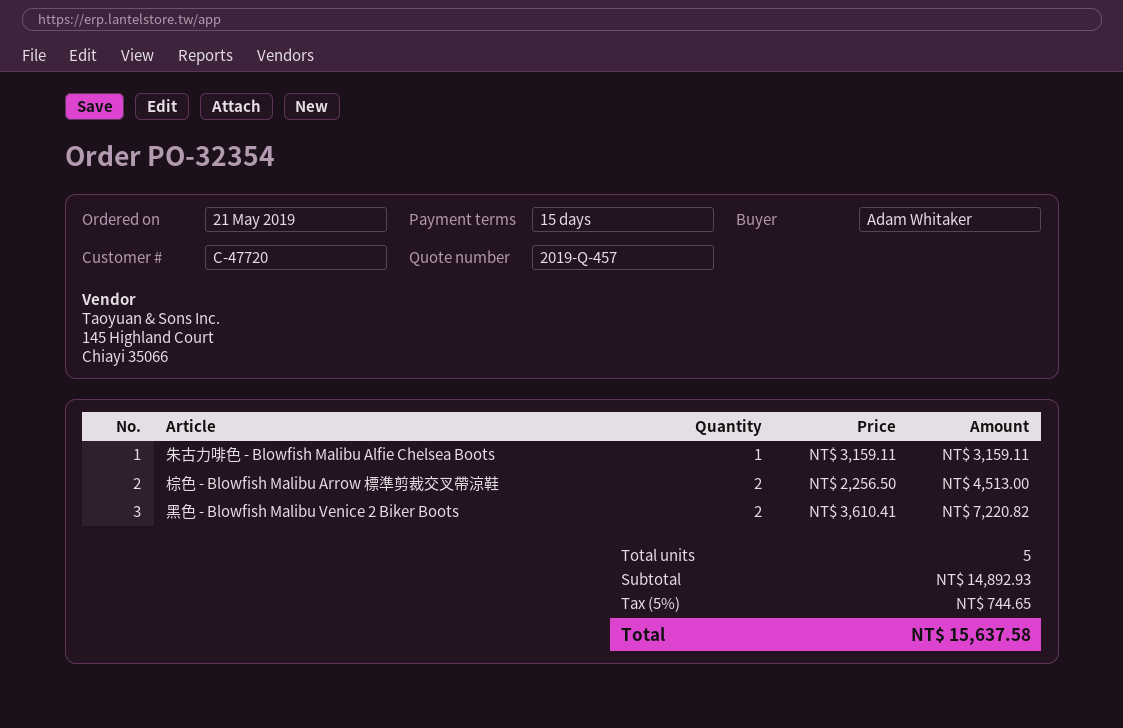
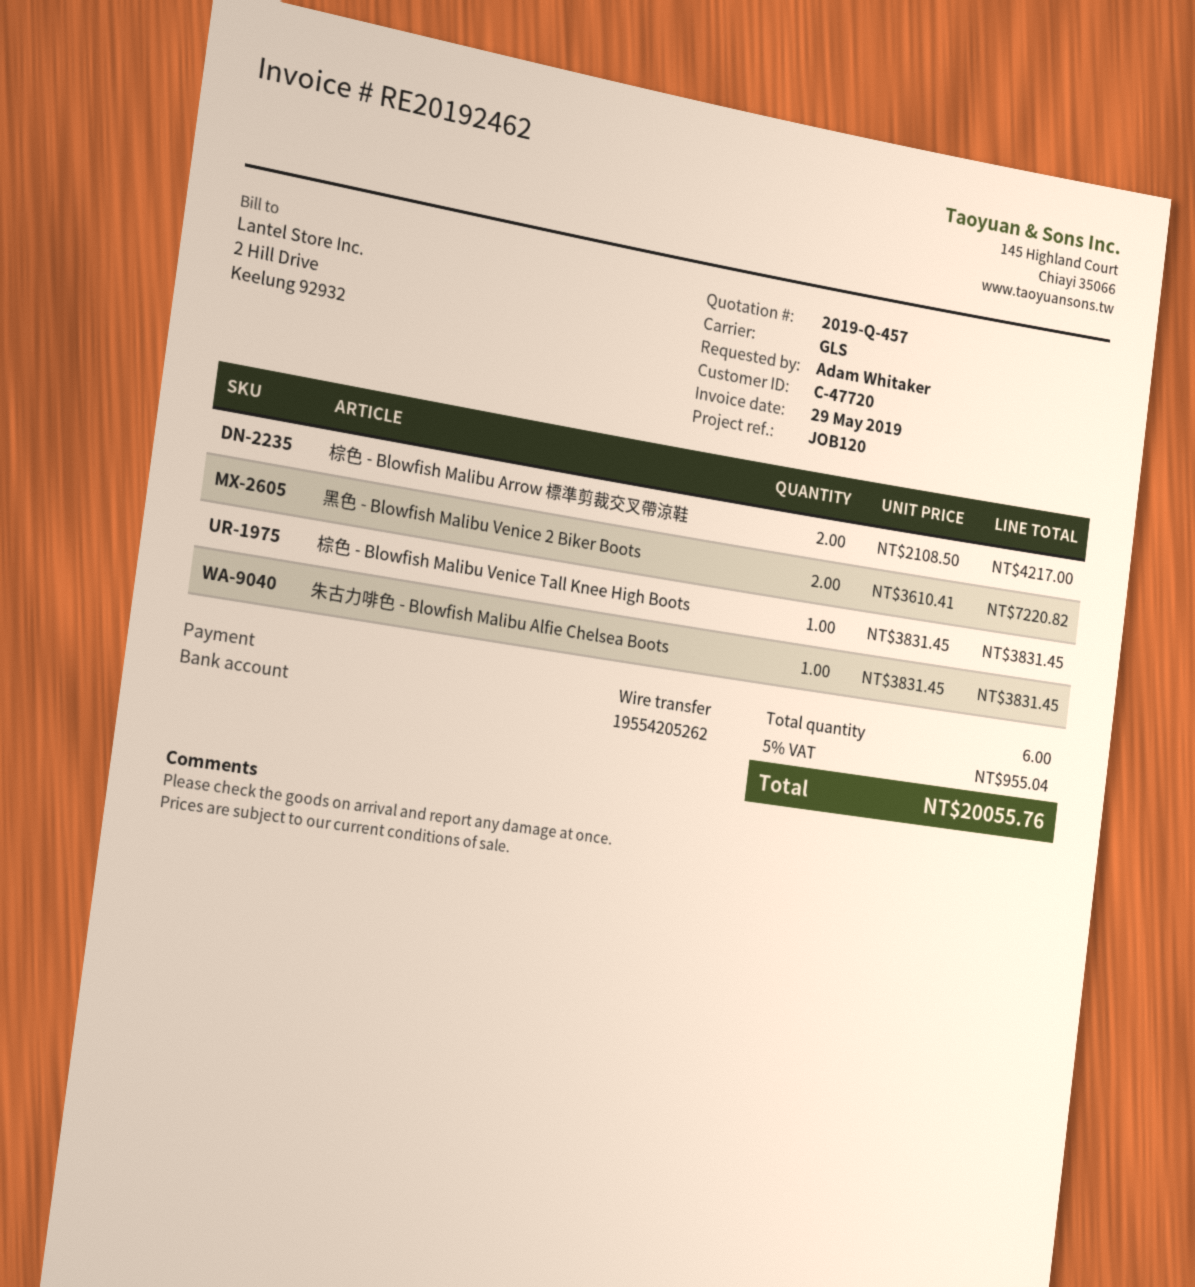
朱古力啡色 - Blowfish Malibu Alfie Chelsea Boots: 1 x 3159.11 = 3159.11 -> 1 x 3831.45 = 3831.45
棕色 - Blowfish Malibu Arrow 標準剪裁交叉帶涼鞋: 2 x 2256.50 = 4513.00 -> 2 x 2108.50 = 4217.00
棕色 - Blowfish Malibu Venice Tall Knee High Boots: none -> 1 x 3831.45 = 3831.45
total quantity: 5 -> 6
tax: 5% = 744.65 -> 5% = 955.04
total: 15637.58 -> 20055.76

